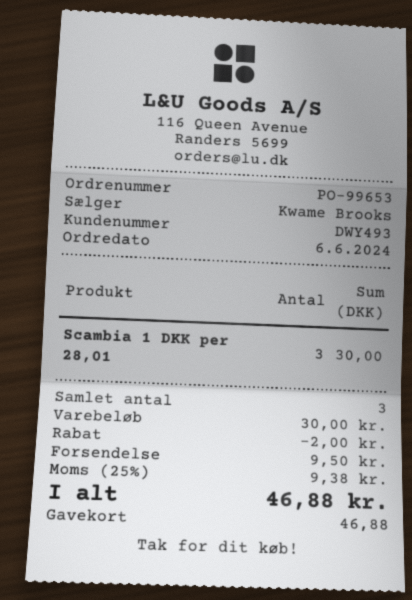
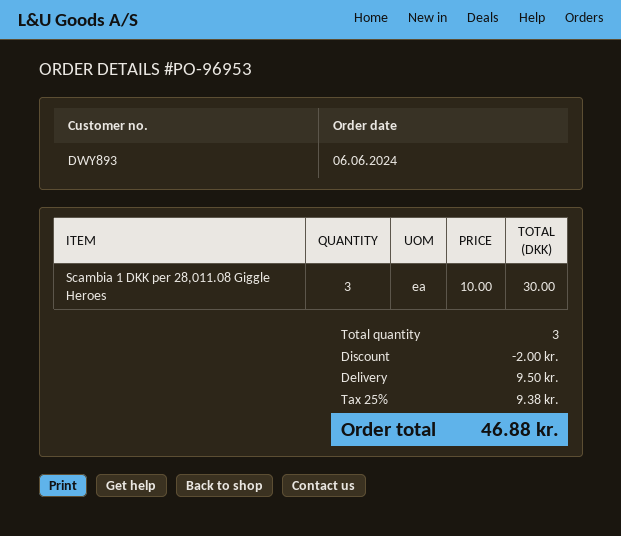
order number: PO-99653 -> PO-96953
customer number: DWY493 -> DWY893

